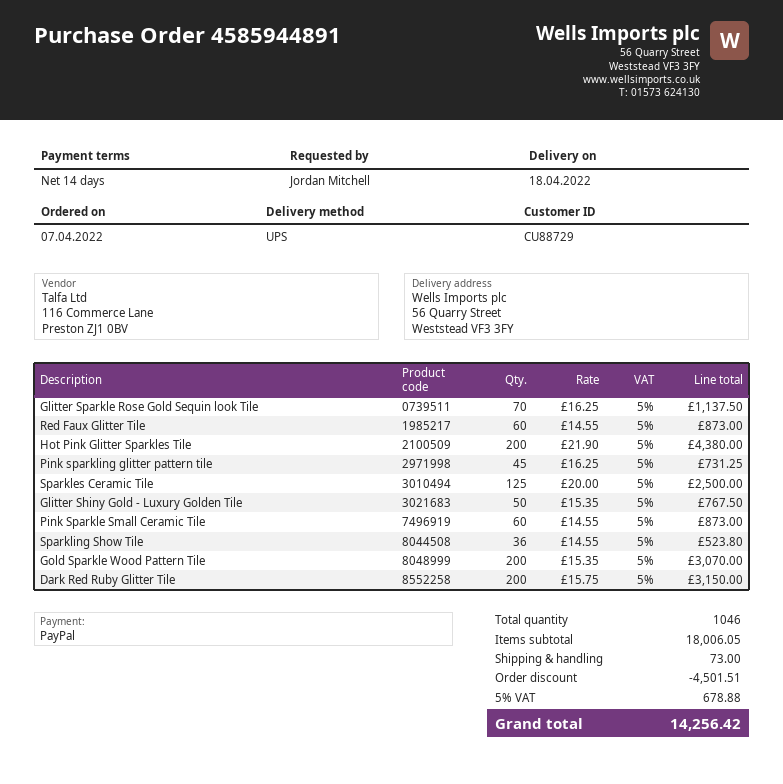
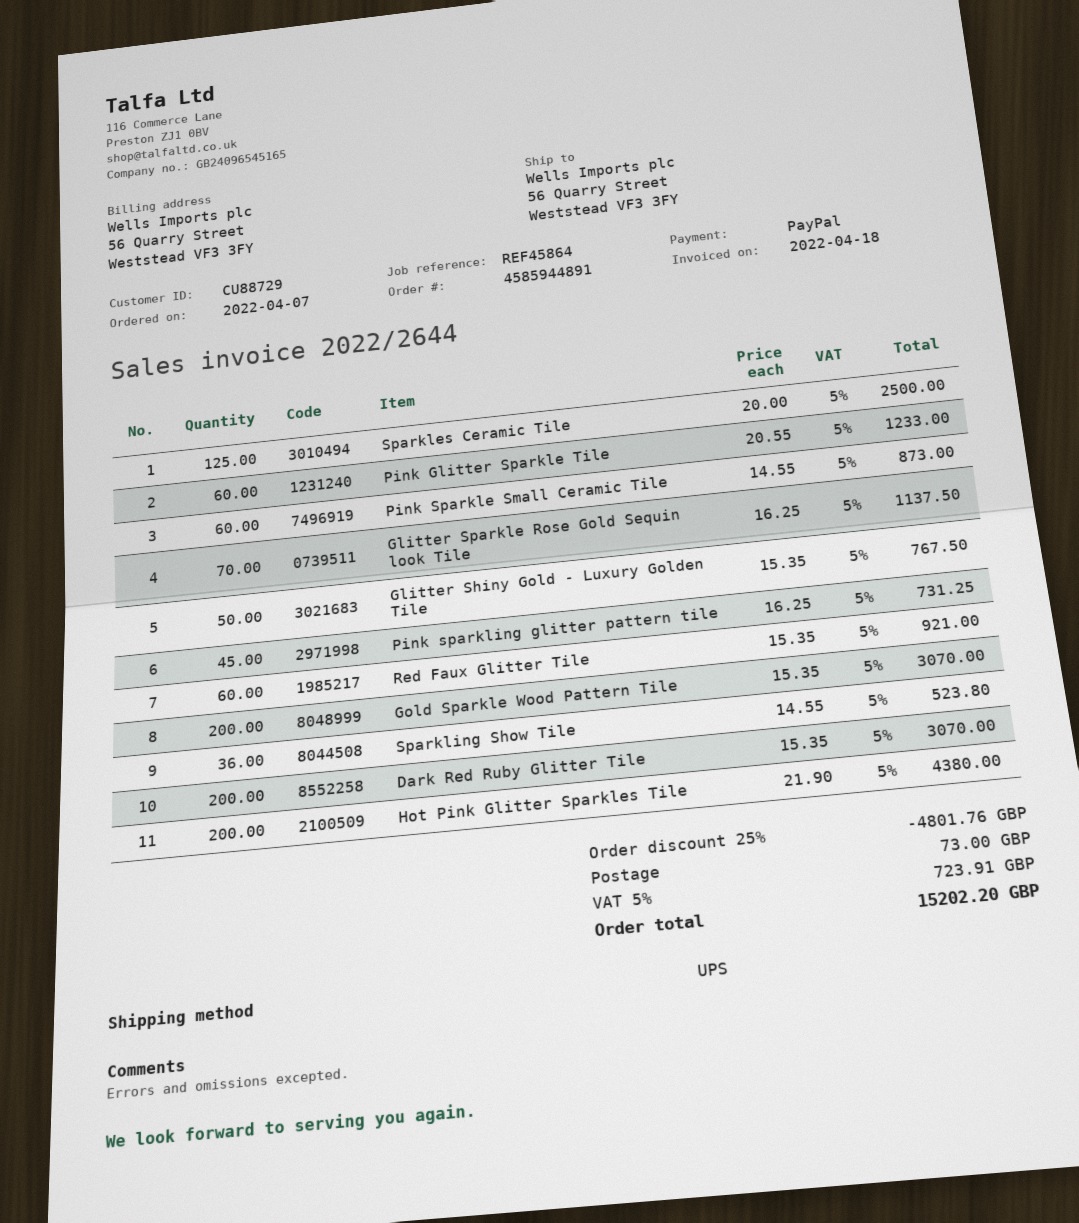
Red Faux Glitter Tile: 60 x 14.55 = 873.00 -> 60 x 15.35 = 921.00
Dark Red Ruby Glitter Tile: 200 x 15.75 = 3150.00 -> 200 x 15.35 = 3070.00
Pink Glitter Sparkle Tile: none -> 60 x 20.55 = 1233.00
discount: 4501.51 -> 4801.76
tax: 5% = 678.88 -> 5% = 723.91
total: 14256.42 -> 15202.20

